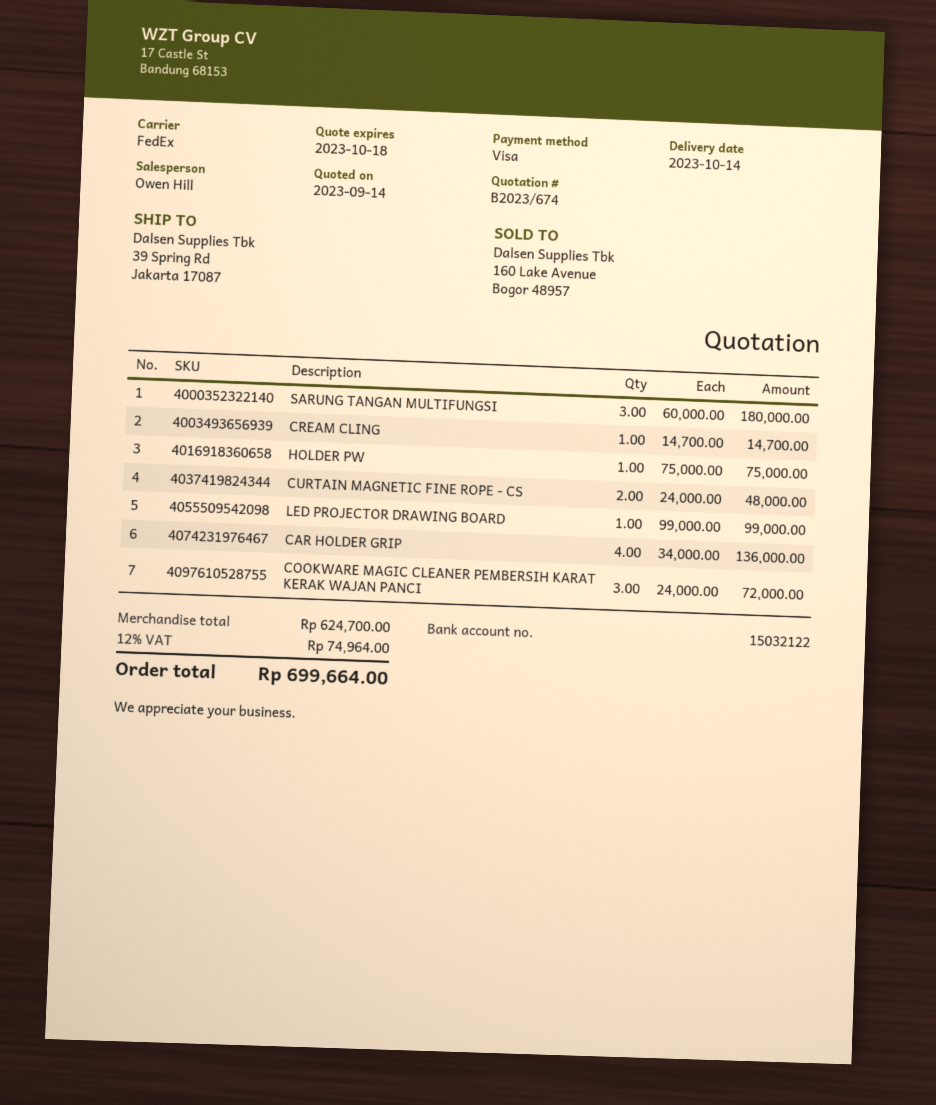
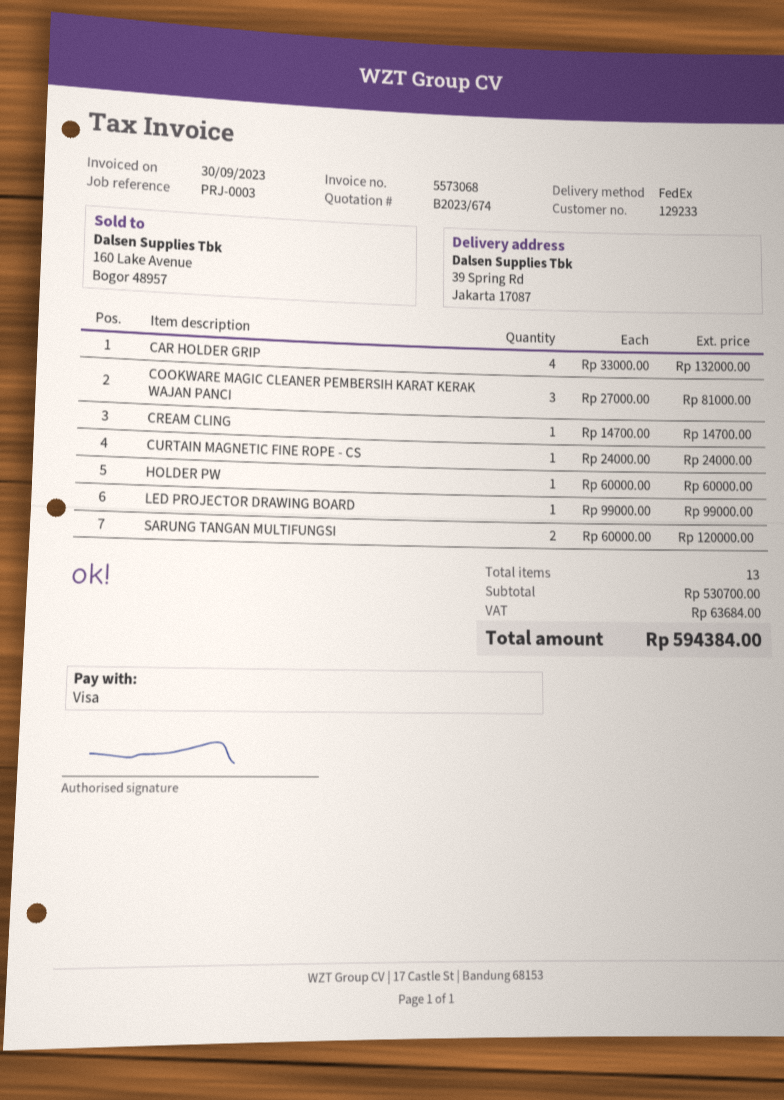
SARUNG TANGAN MULTIFUNGSI: 3 x 60000.00 = 180000.00 -> 2 x 60000.00 = 120000.00
HOLDER PW: 1 x 75000.00 = 75000.00 -> 1 x 60000.00 = 60000.00
CURTAIN MAGNETIC FINE ROPE - CS: 2 x 24000.00 = 48000.00 -> 1 x 24000.00 = 24000.00
CAR HOLDER GRIP: 4 x 34000.00 = 136000.00 -> 4 x 33000.00 = 132000.00
COOKWARE MAGIC CLEANER PEMBERSIH KARAT KERAK WAJAN PANCI: 3 x 24000.00 = 72000.00 -> 3 x 27000.00 = 81000.00
subtotal: 624700.00 -> 530700.00
tax: 74964.00 -> 63684.00
total: 699664.00 -> 594384.00

